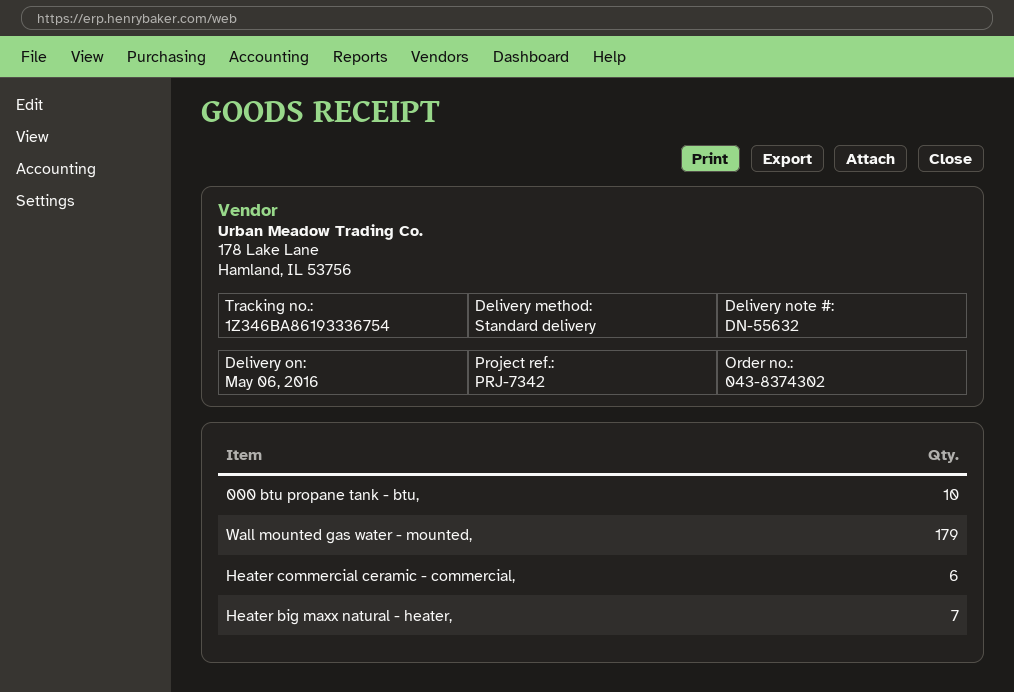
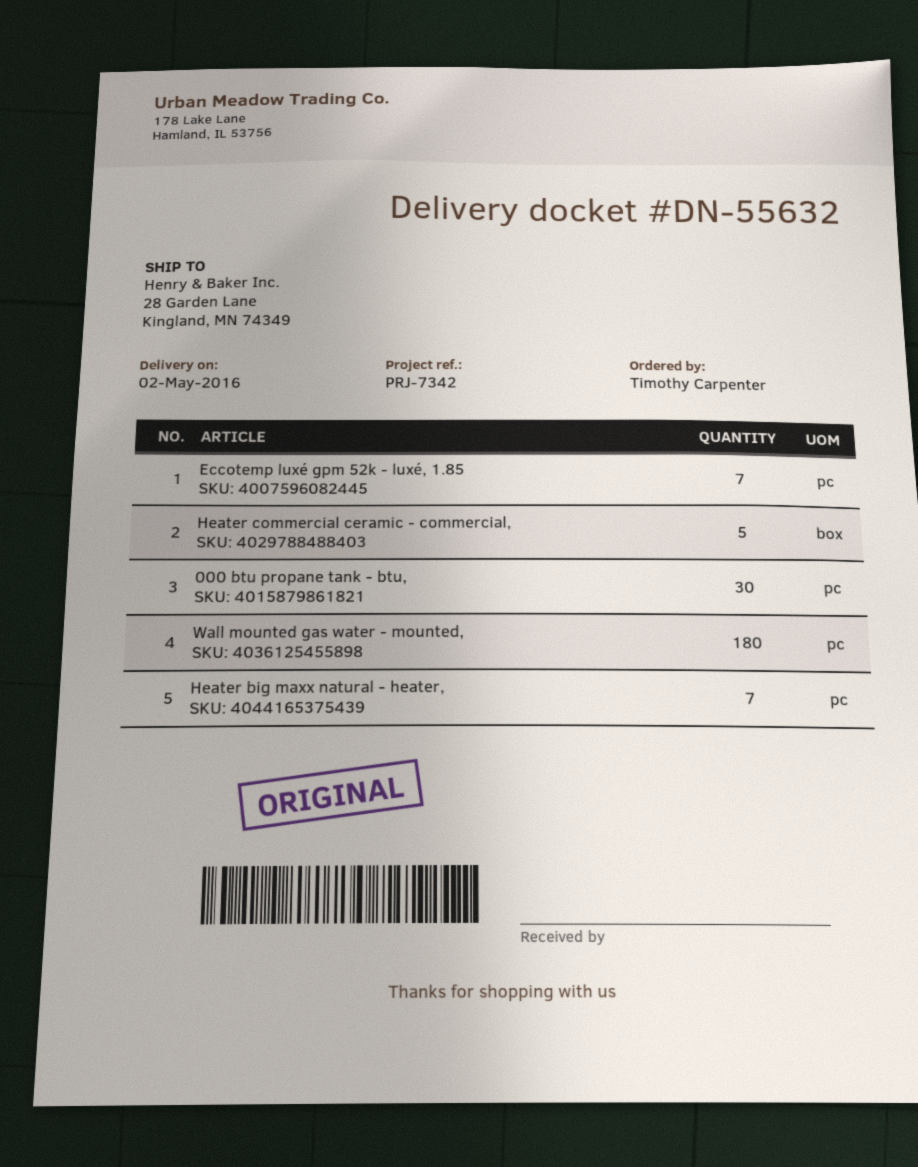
delivery date: 2016-05-06 -> 2016-05-02
000 btu propane tank - btu,: 10 -> 30
Wall mounted gas water - mounted,: 179 -> 180
Heater commercial ceramic - commercial,: 6 -> 5
Eccotemp luxé gpm 52k - luxé, 1.85: none -> 7

